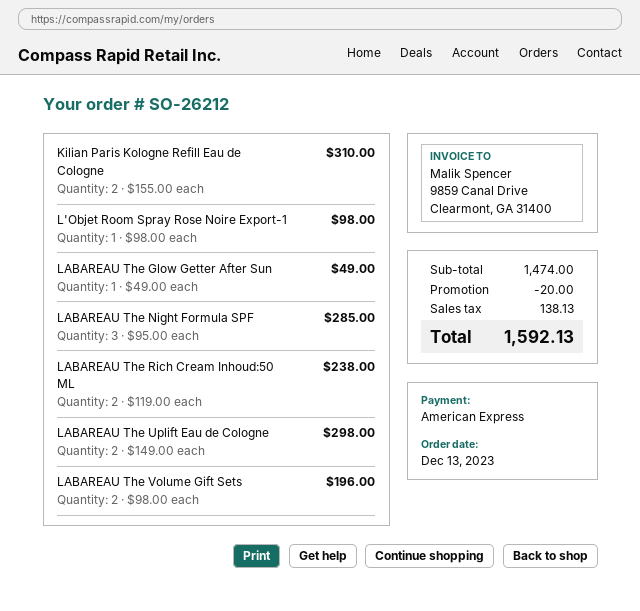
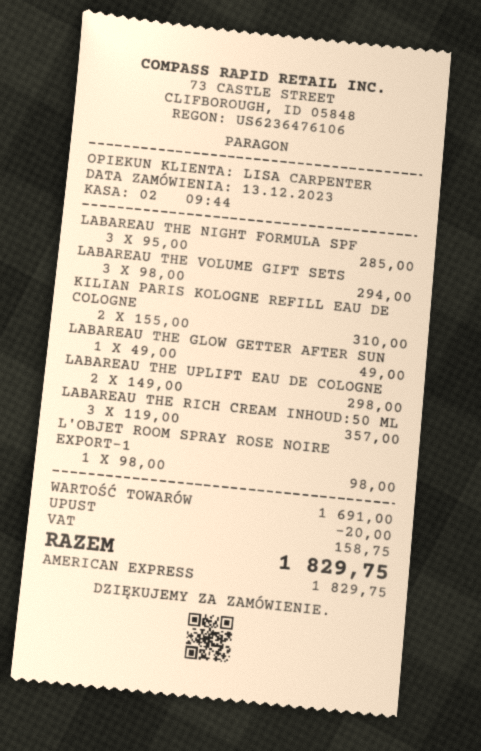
LABAREAU The Rich Cream Inhoud:50 ML: 2 x 119.00 = 238.00 -> 3 x 119.00 = 357.00
LABAREAU The Volume Gift Sets: 2 x 98.00 = 196.00 -> 3 x 98.00 = 294.00
subtotal: 1474.00 -> 1691.00
tax: 138.13 -> 158.75
total: 1592.13 -> 1829.75

